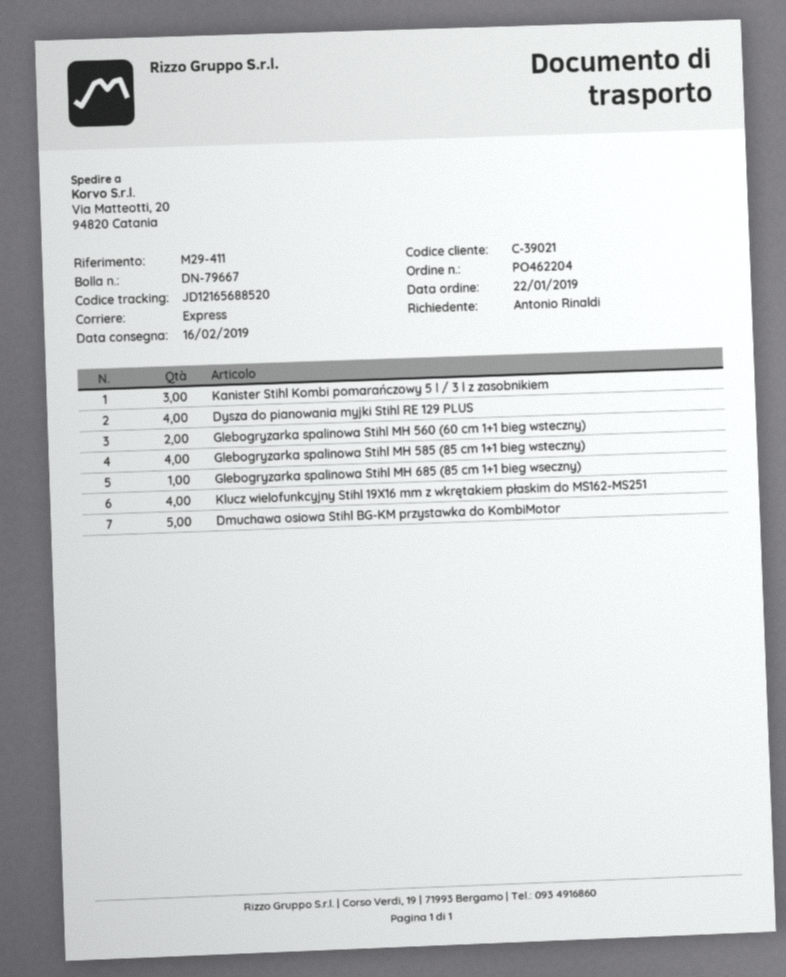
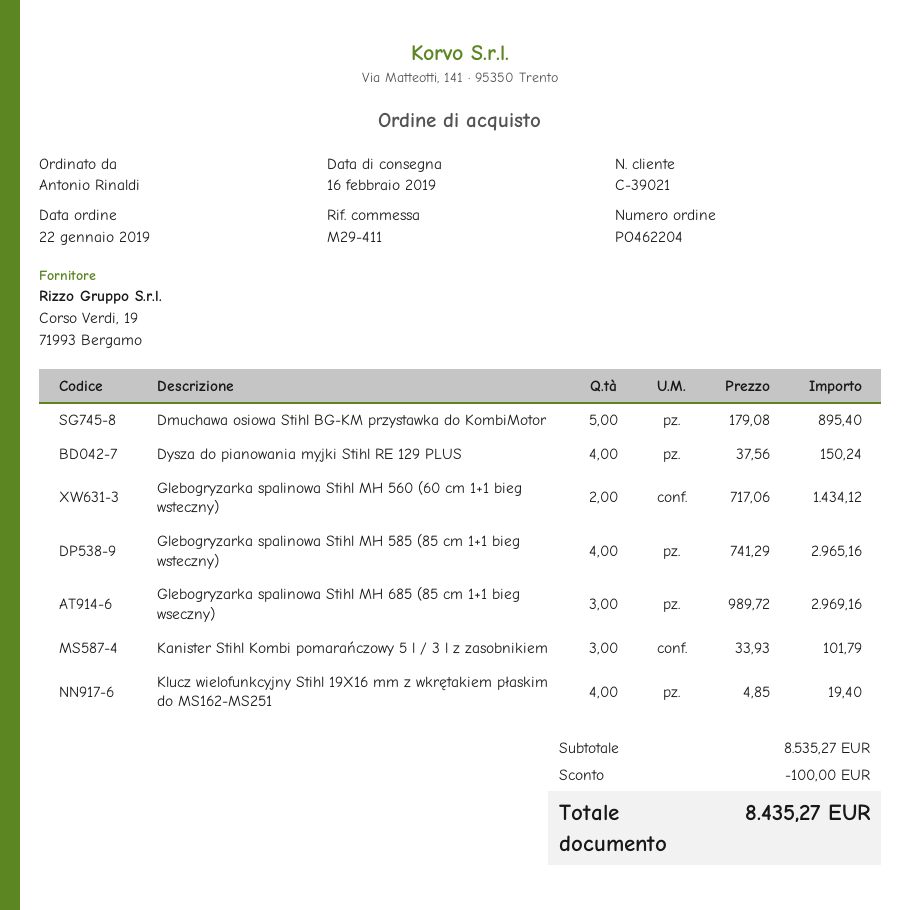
Glebogryzarka spalinowa Stihl MH 685 (85 cm 1+1 bieg wseczny): 1 -> 3

